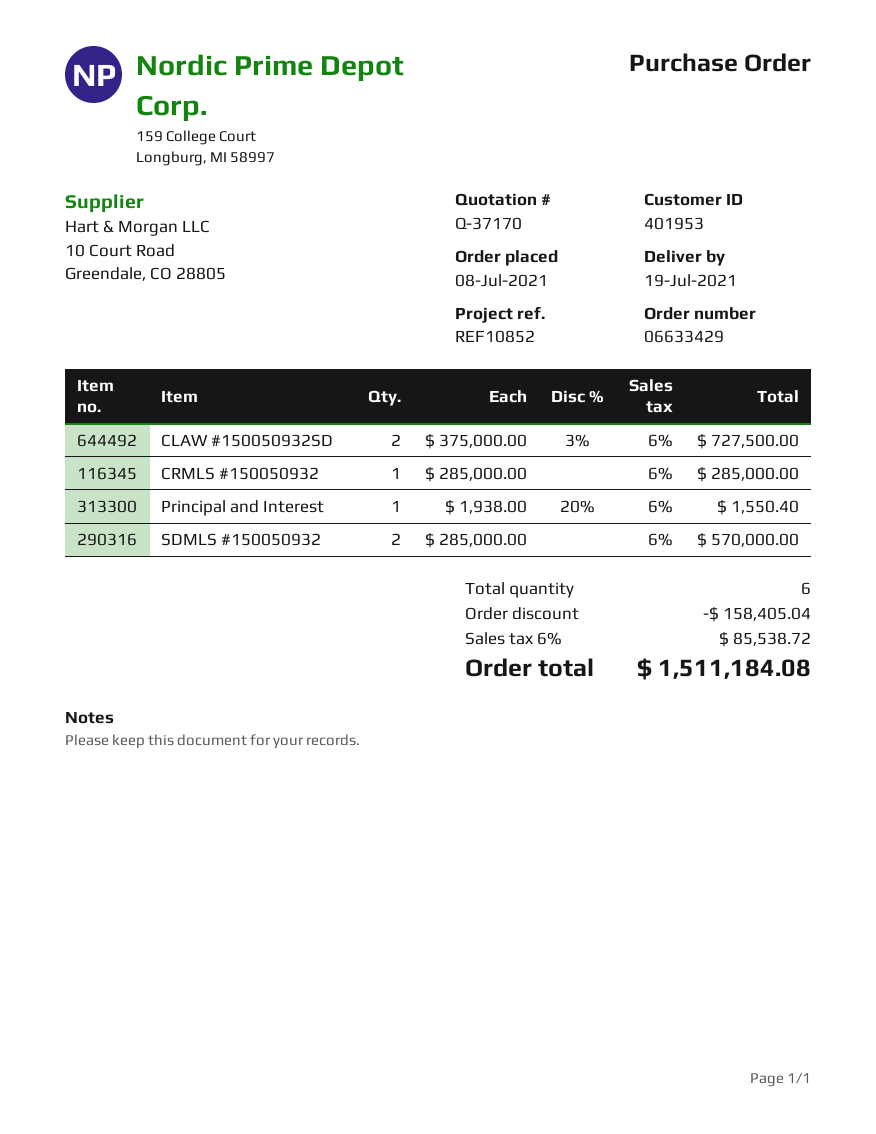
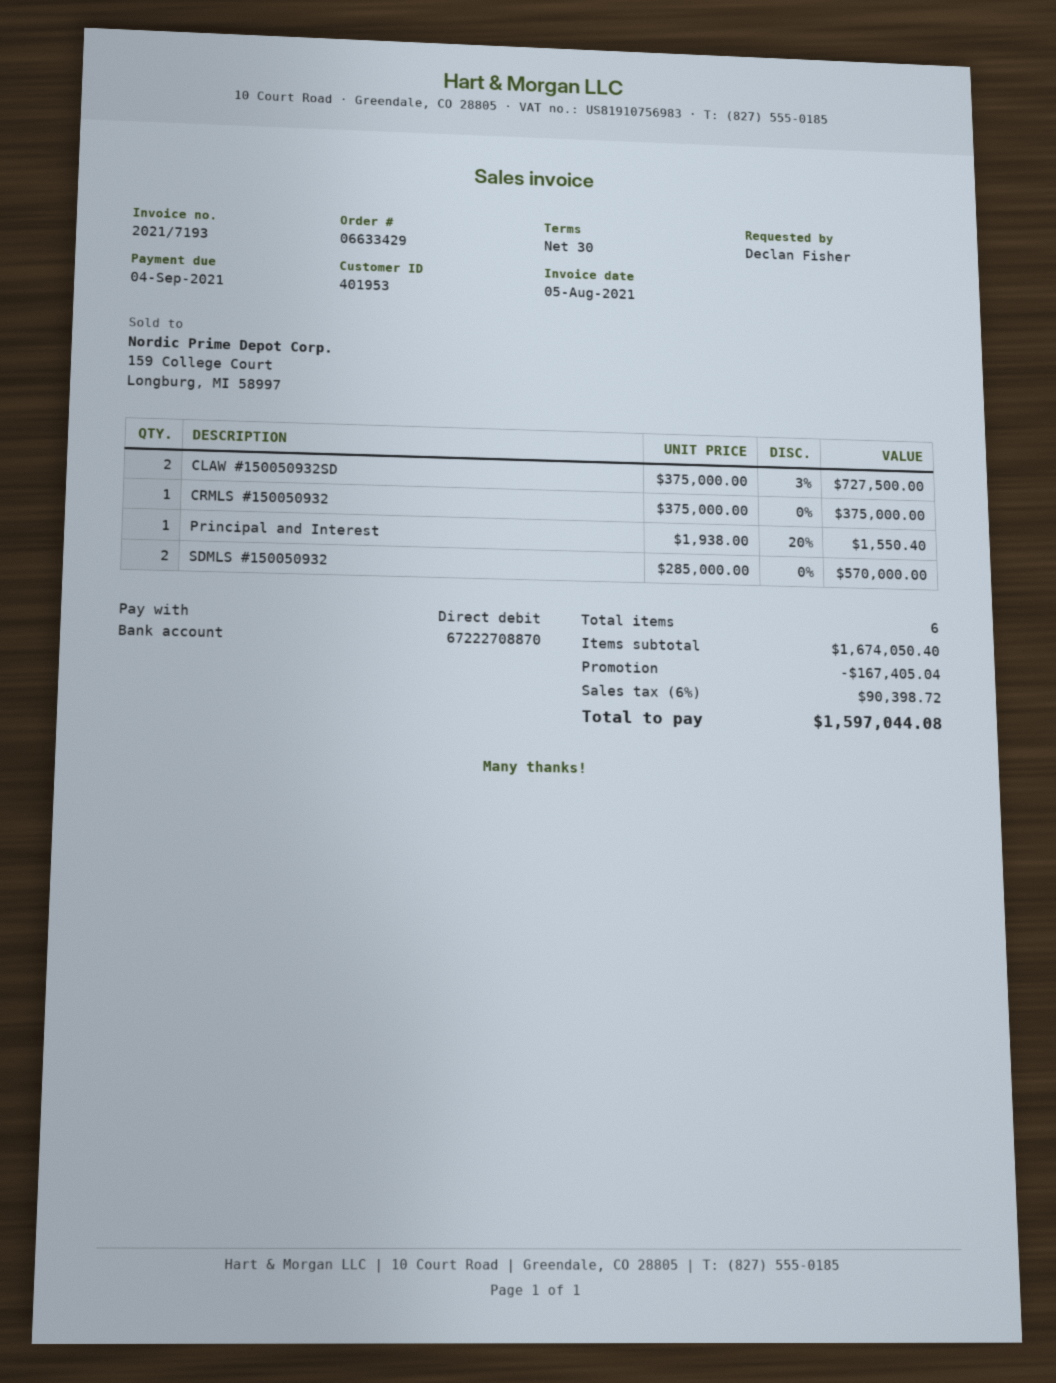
CRMLS #150050932: 1 x 285000.00 = 285000.00 -> 1 x 375000.00 = 375000.00
discount: 158405.04 -> 167405.04
tax: 6% = 85538.72 -> 6% = 90398.72
total: 1511184.08 -> 1597044.08

